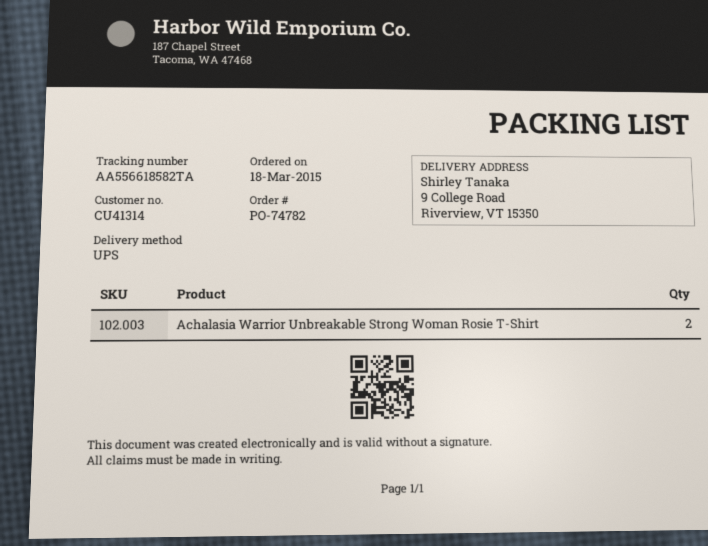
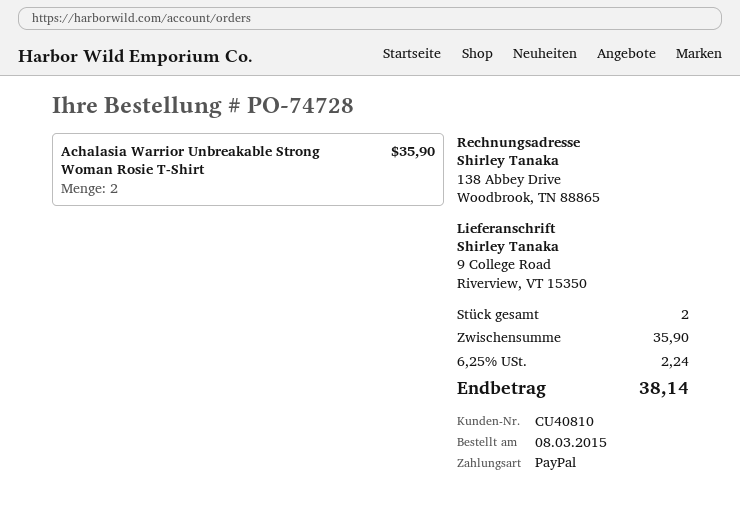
order number: PO-74782 -> PO-74728
order date: 2015-03-18 -> 2015-03-08
customer number: CU41314 -> CU40810

